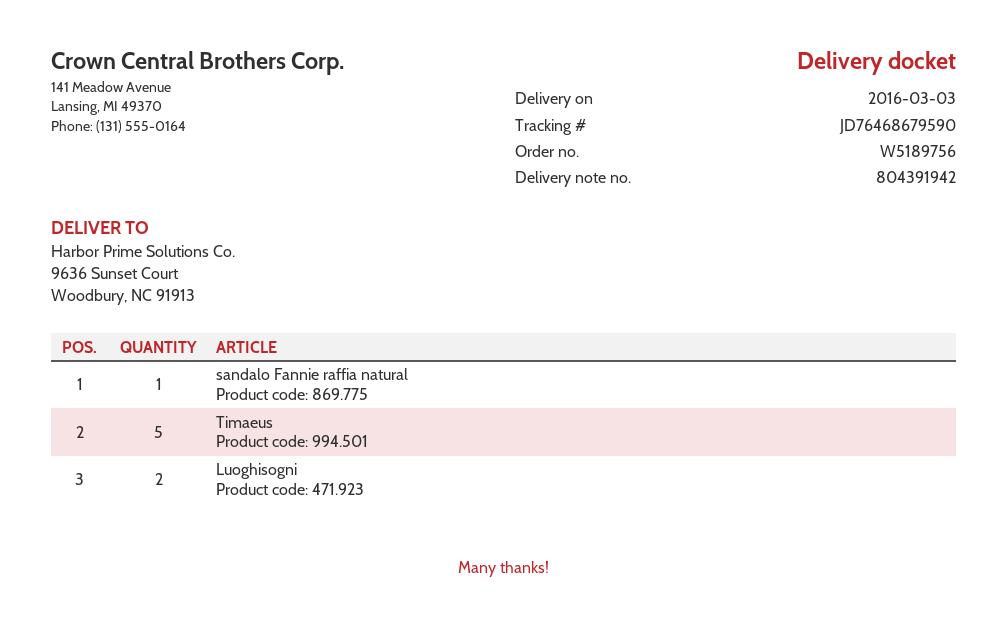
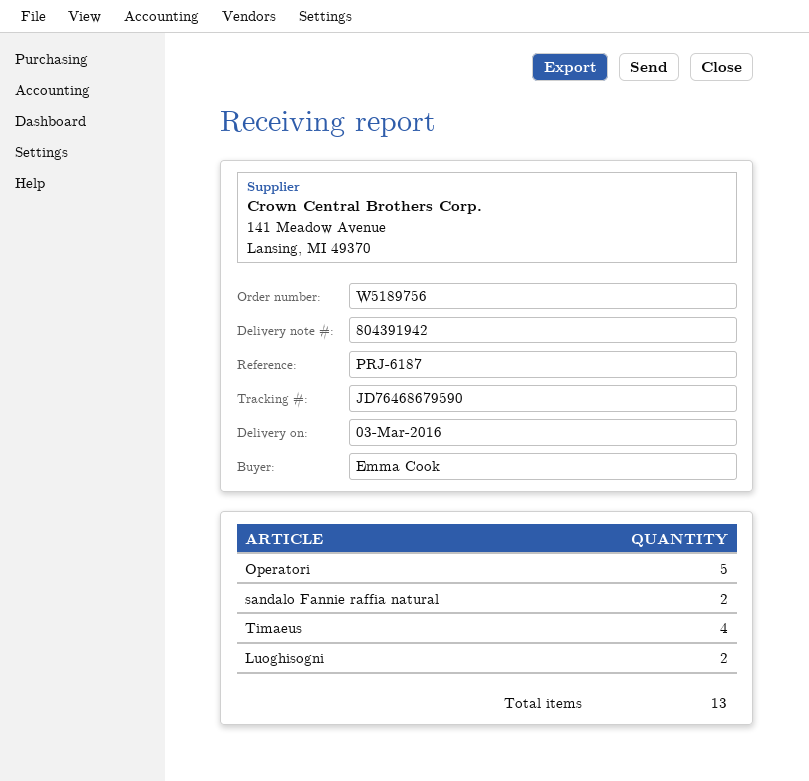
sandalo Fannie raffia natural: 1 -> 2
Timaeus: 5 -> 4
Operatori: none -> 5

